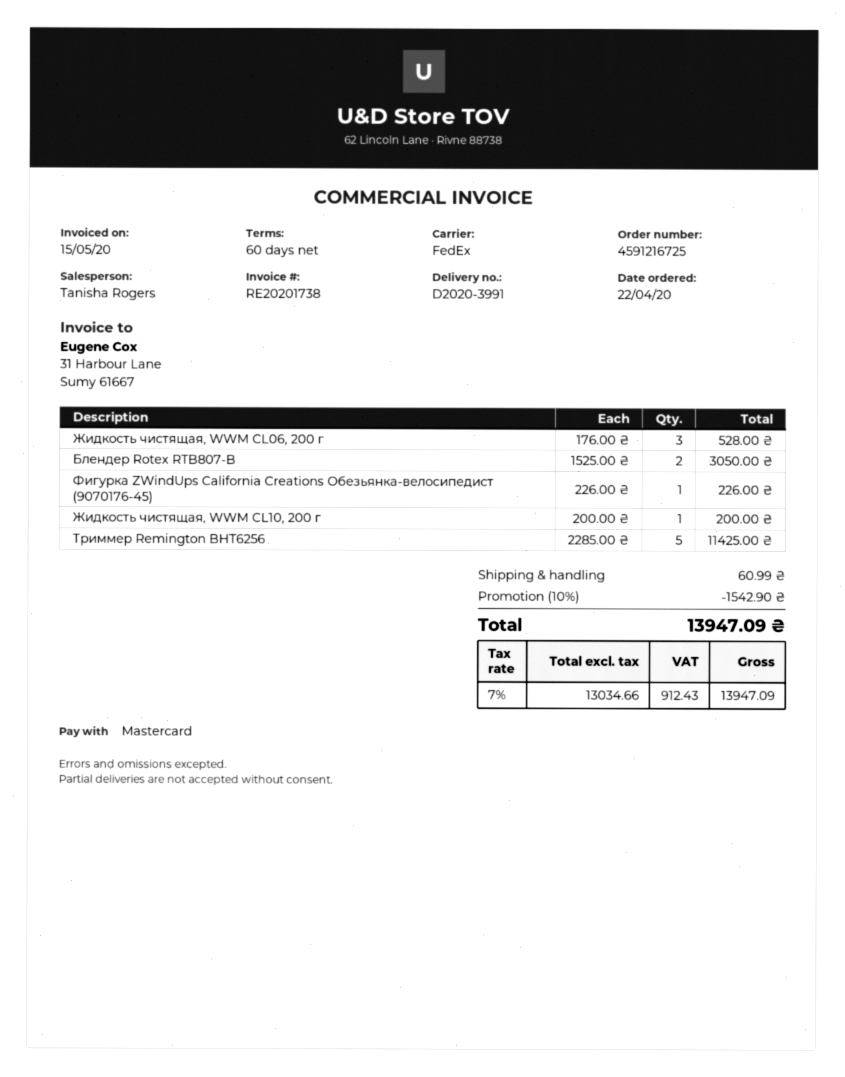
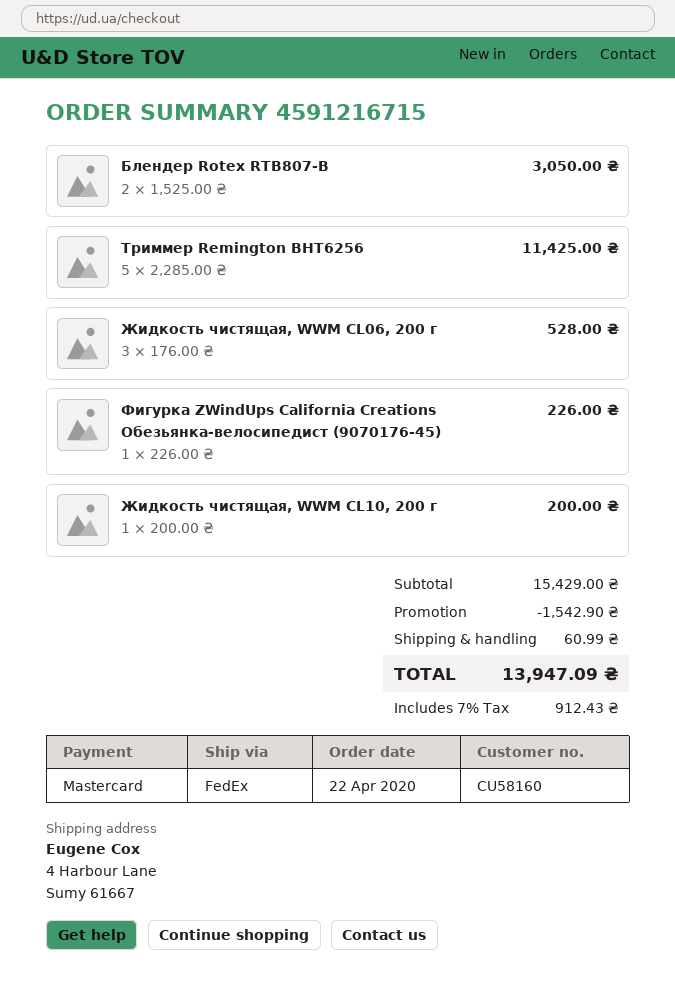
order number: 4591216725 -> 4591216715

